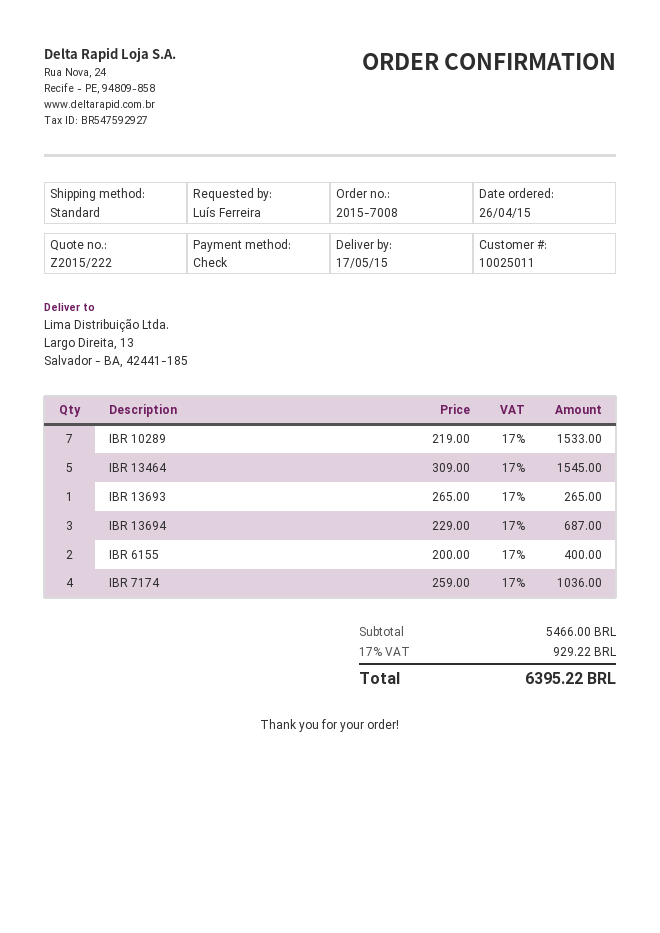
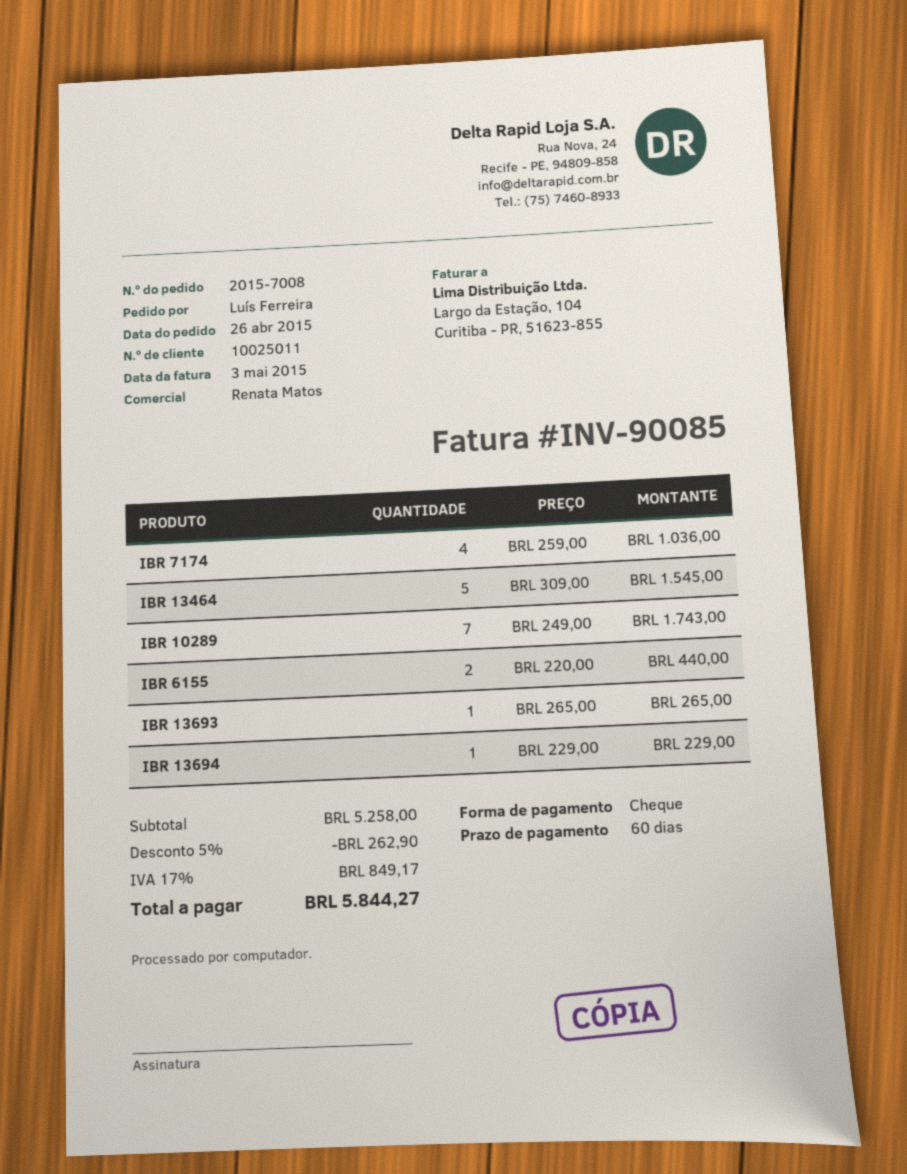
IBR 10289: 7 x 219.00 = 1533.00 -> 7 x 249.00 = 1743.00
IBR 13694: 3 x 229.00 = 687.00 -> 1 x 229.00 = 229.00
IBR 6155: 2 x 200.00 = 400.00 -> 2 x 220.00 = 440.00
subtotal: 5466.00 -> 5258.00
discount: none -> 5% = 262.90
tax: 17% = 929.22 -> 17% = 849.17
total: 6395.22 -> 5844.27

